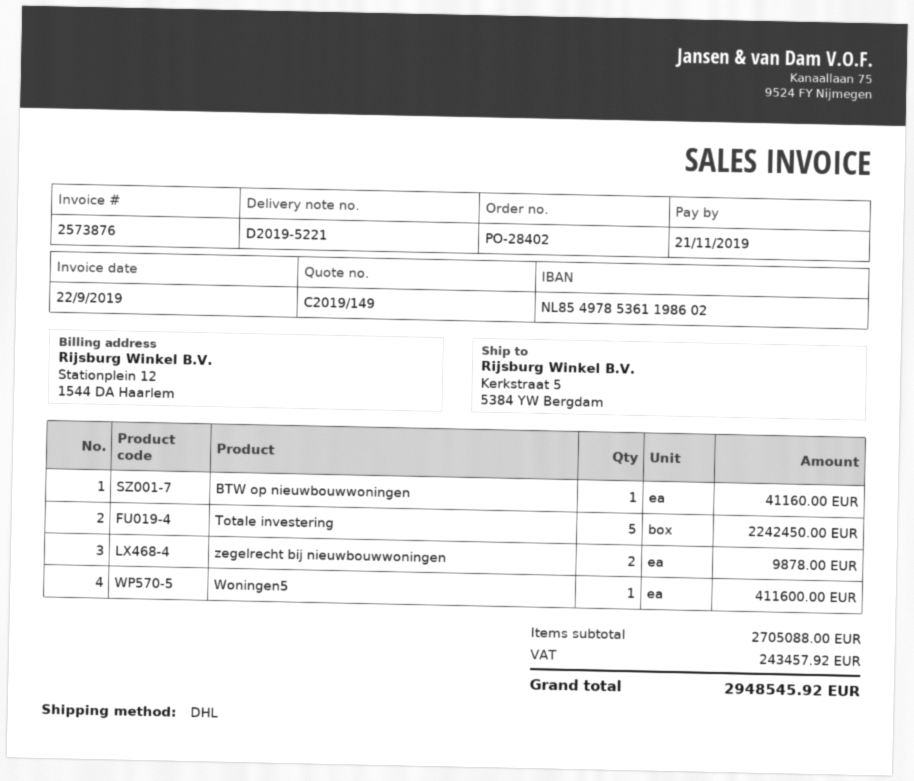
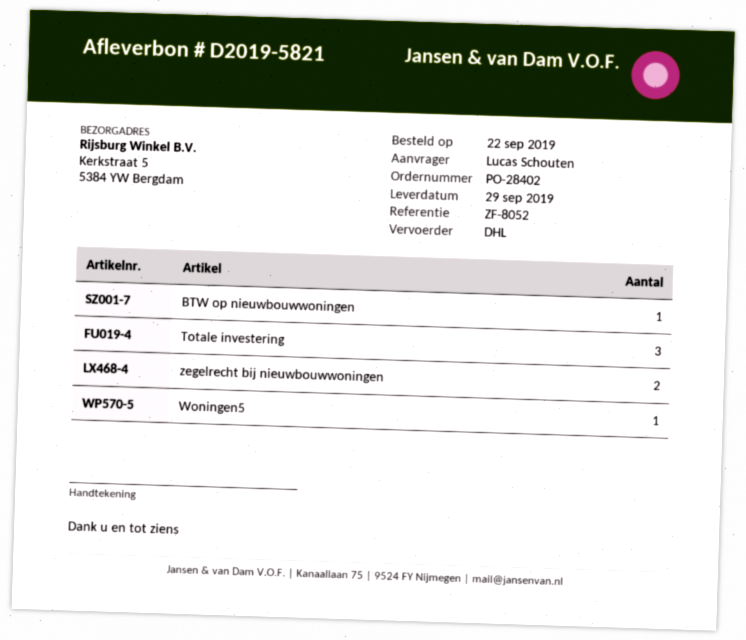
delivery note number: D2019-5221 -> D2019-5821
Totale investering: 5 -> 3

